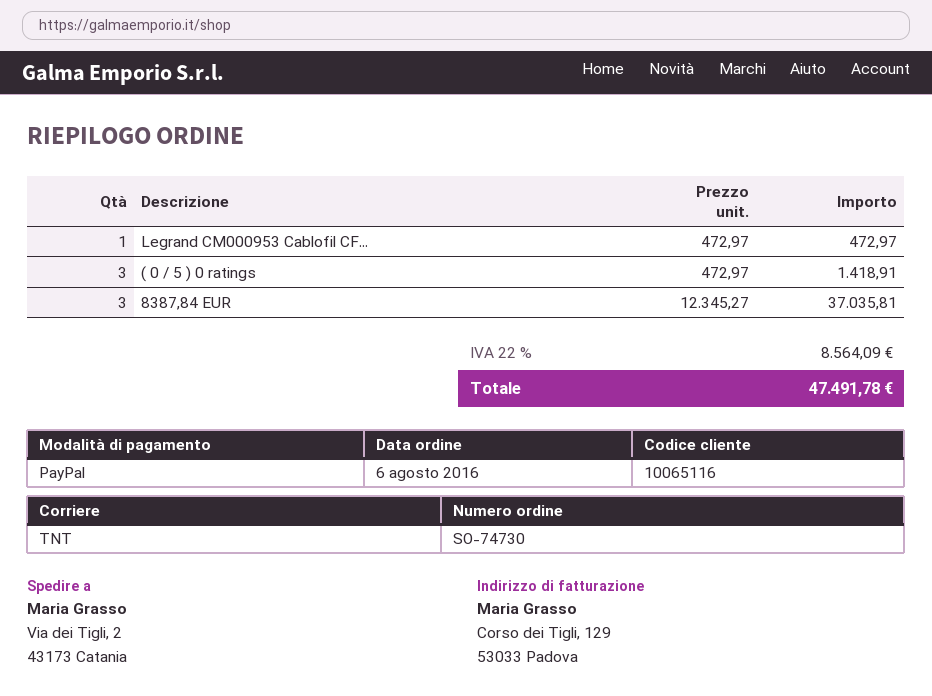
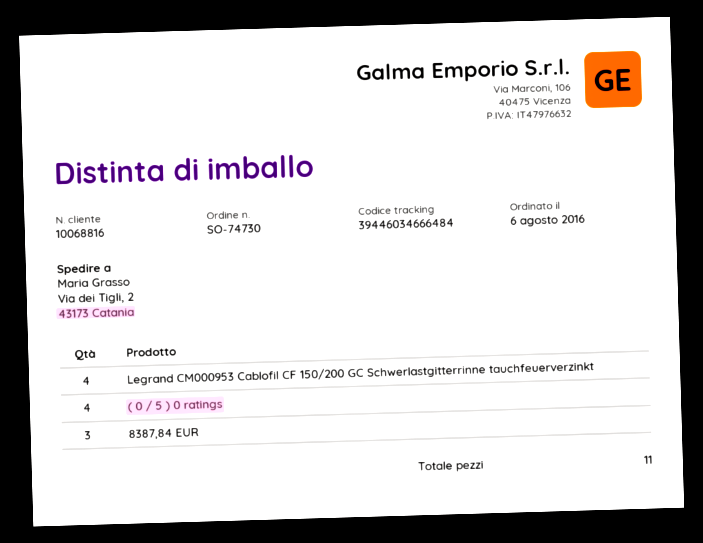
customer number: 10065116 -> 10068816
Legrand CM000953 Cablofil CF...: 1 -> 4
( 0 / 5 ) 0 ratings: 3 -> 4

